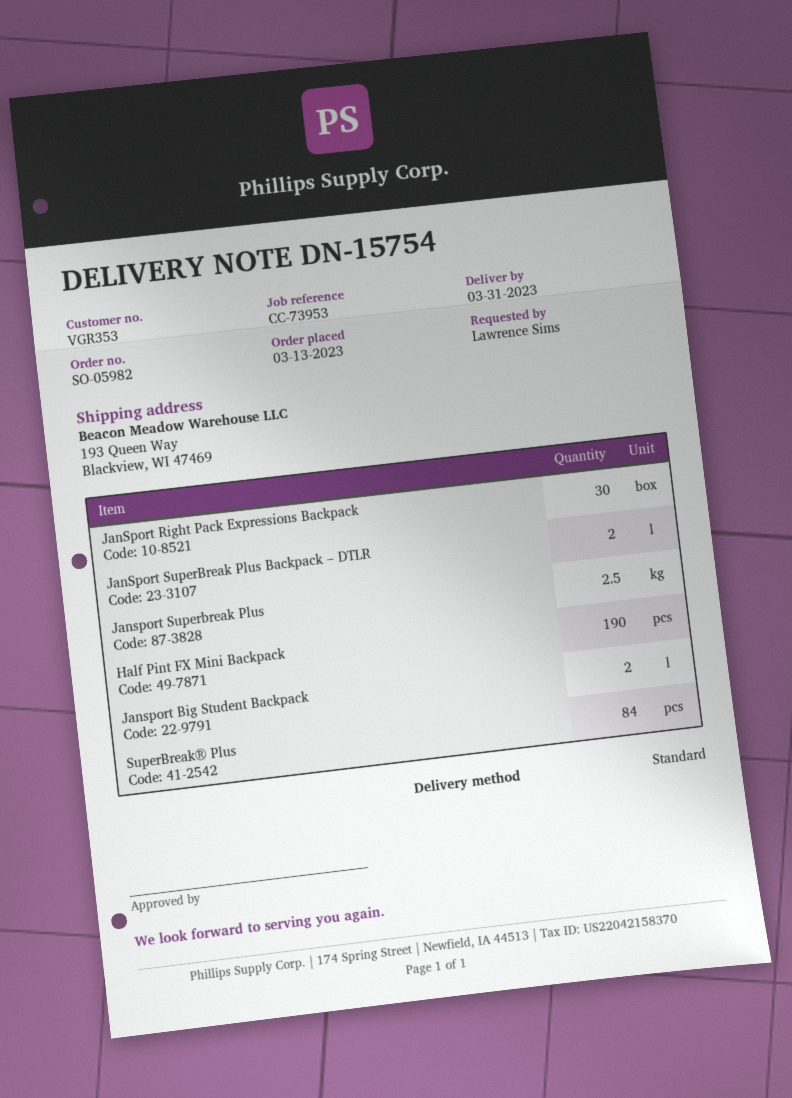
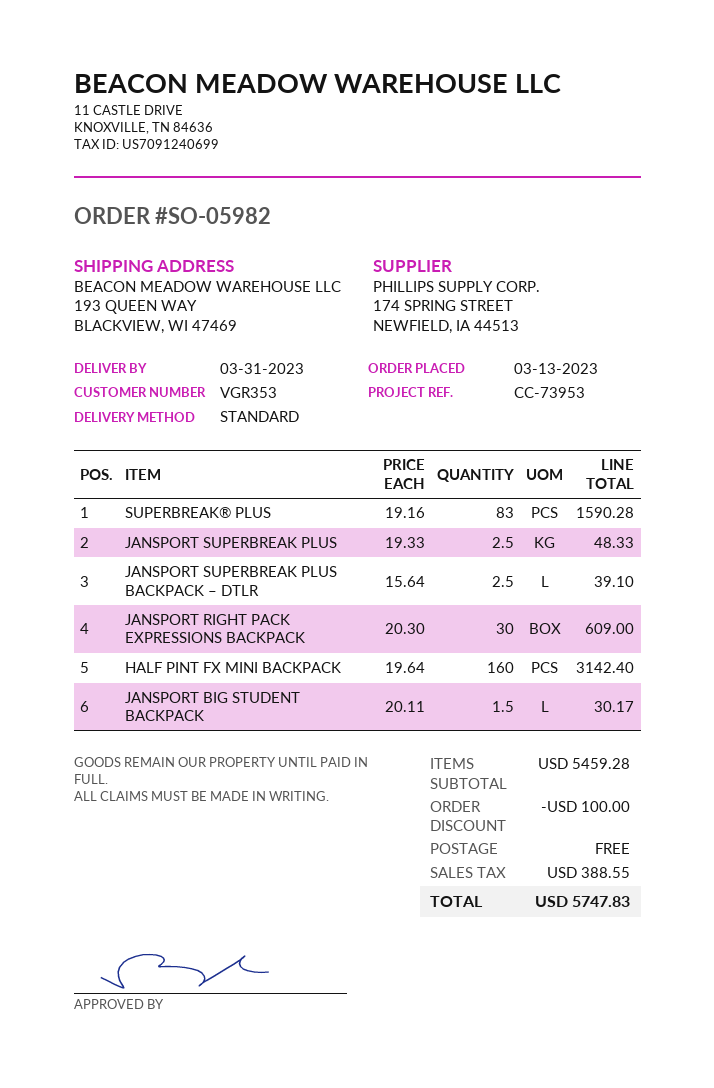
JanSport SuperBreak Plus Backpack – DTLR: 2 -> 2.5
Half Pint FX Mini Backpack: 190 -> 160
Jansport Big Student Backpack: 2 -> 1.5
SuperBreak® Plus: 84 -> 83

